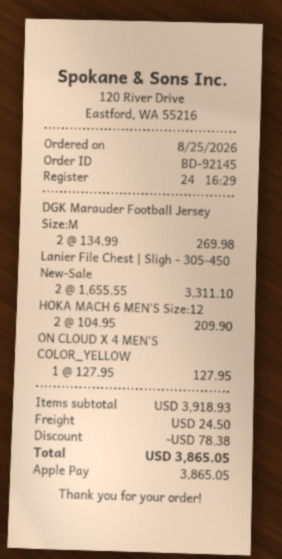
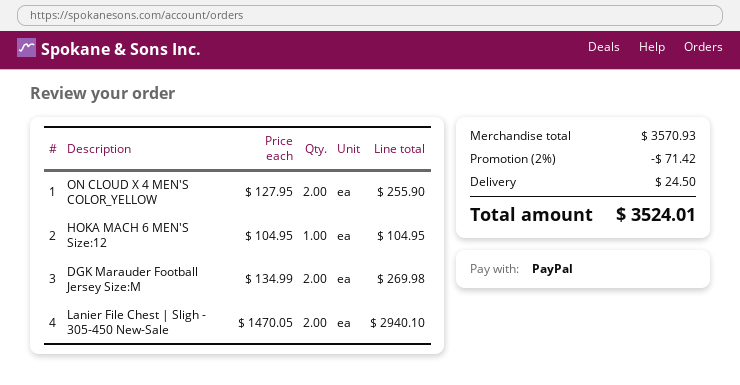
payment method: Apple Pay -> PayPal
Lanier File Chest | Sligh - 305-450 New-Sale: 2 x 1655.55 = 3311.10 -> 2 x 1470.05 = 2940.10
HOKA MACH 6 MEN'S Size:12: 2 x 104.95 = 209.90 -> 1 x 104.95 = 104.95
ON CLOUD X 4 MEN'S COLOR_YELLOW: 1 x 127.95 = 127.95 -> 2 x 127.95 = 255.90
subtotal: 3918.93 -> 3570.93
discount: 78.38 -> 71.42
total: 3865.05 -> 3524.01

